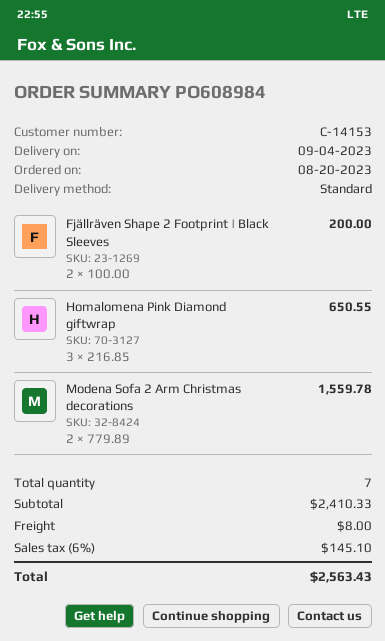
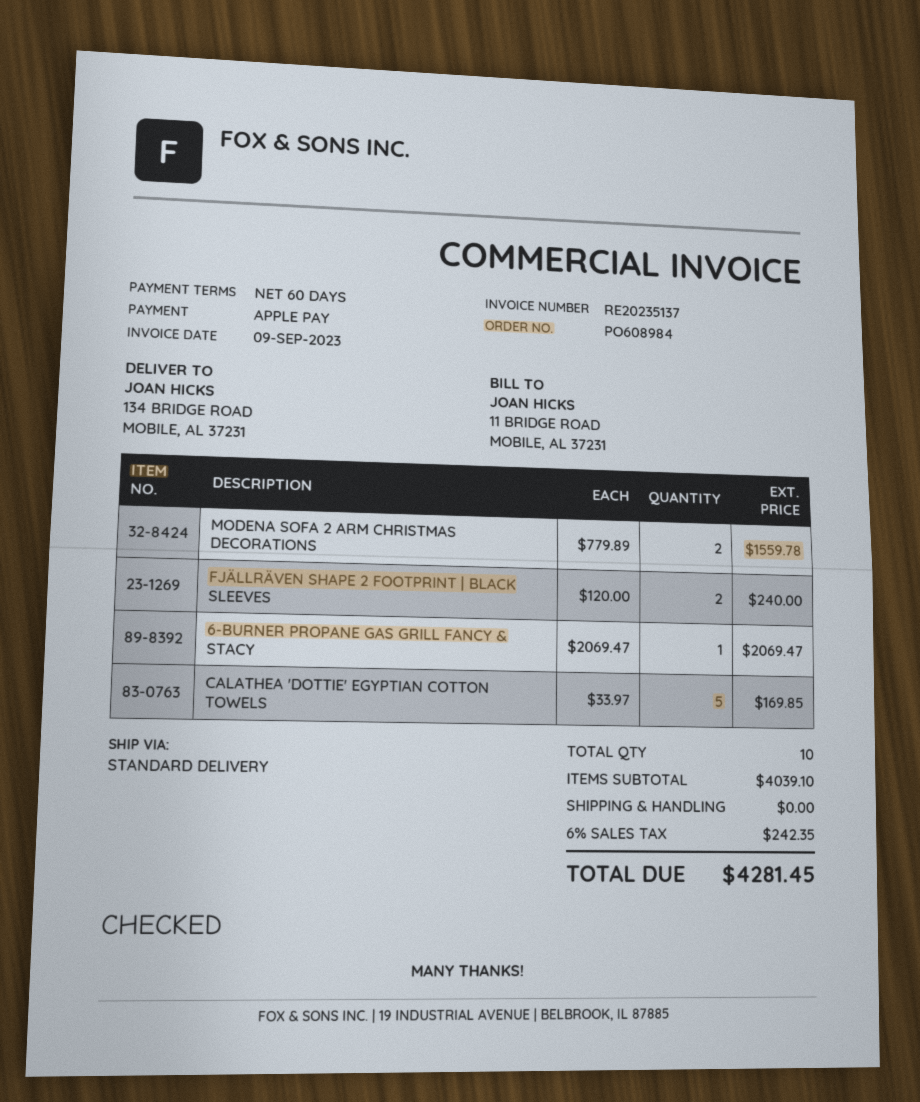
Fjällräven Shape 2 Footprint | Black Sleeves: 2 x 100.00 = 200.00 -> 2 x 120.00 = 240.00
Homalomena Pink Diamond giftwrap: 3 x 216.85 = 650.55 -> none
6-BURNER PROPANE GAS GRILL FANCY & STACY: none -> 1 x 2069.47 = 2069.47
CALATHEA 'DOTTIE' EGYPTIAN COTTON TOWELS: none -> 5 x 33.97 = 169.85
total quantity: 7 -> 10
subtotal: 2410.33 -> 4039.10
shipping: 8.00 -> 0.00
tax: 6% = 145.10 -> 6% = 242.35
total: 2563.43 -> 4281.45

